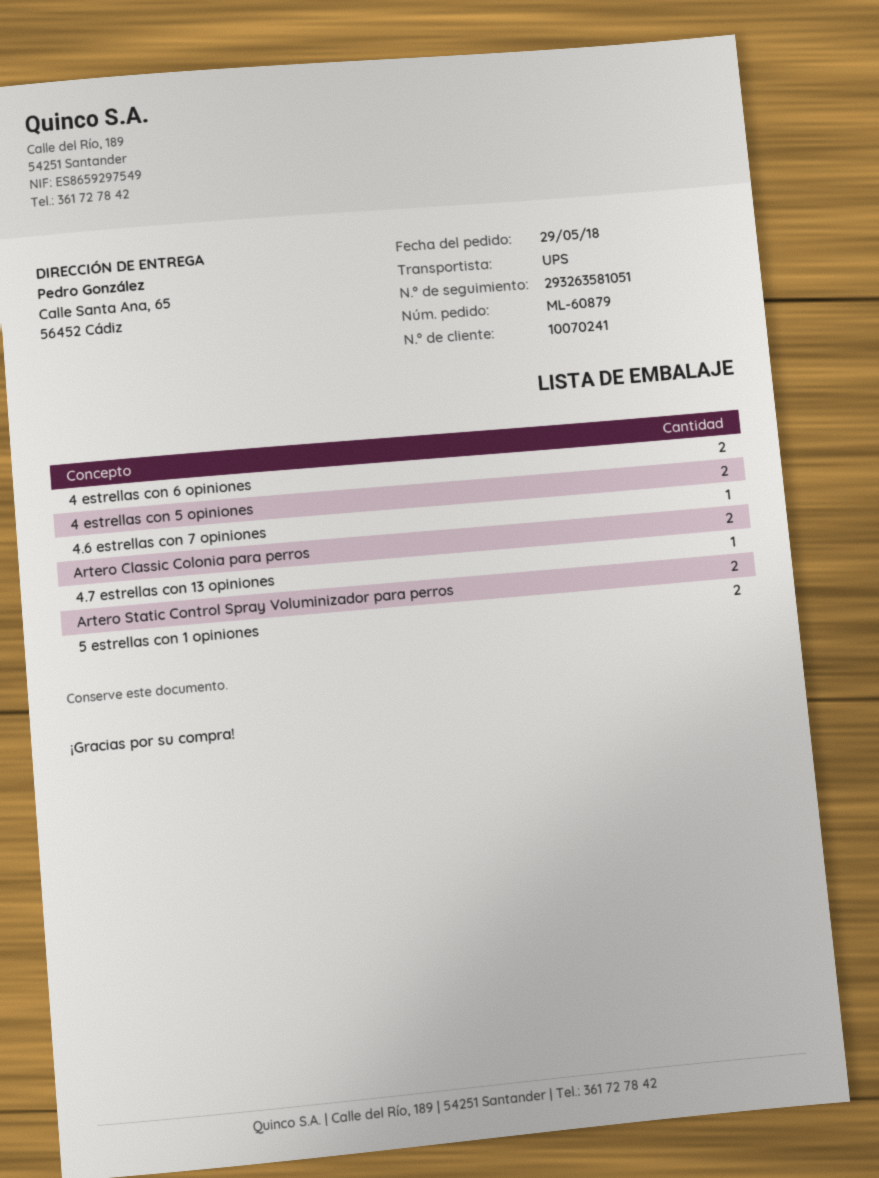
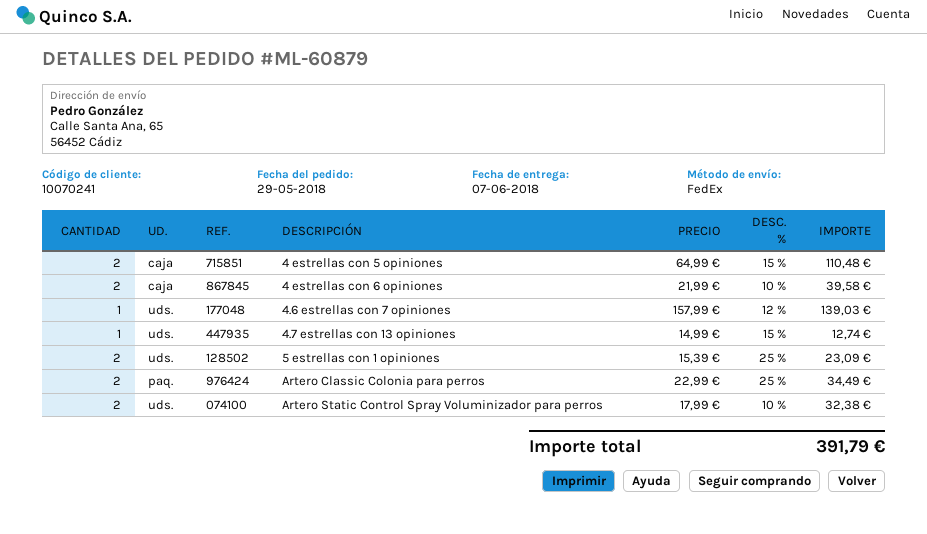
shipping method: UPS -> FedEx

